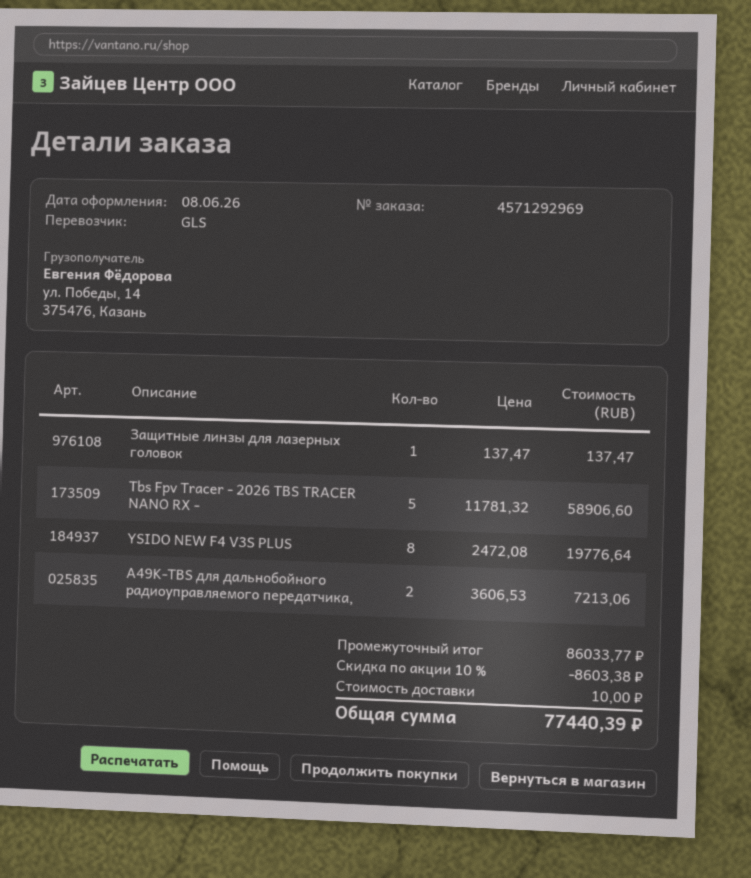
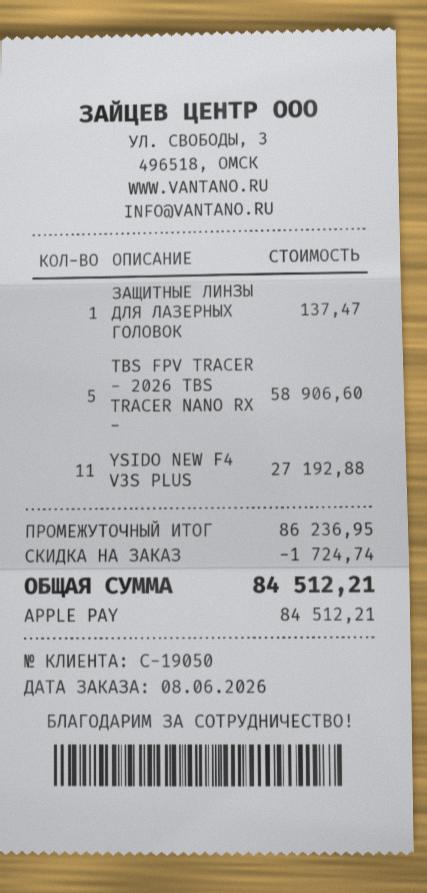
YSIDO NEW F4 V3S PLUS: 8 for 19776.64 -> 11 for 27192.88
A49K-TBS для дальнобойного радиоуправляемого передатчика,: 2 for 7213.06 -> none
subtotal: 86033.77 -> 86236.95
discount: 8603.38 -> 1724.74
shipping: 10.00 -> none
total: 77440.39 -> 84512.21

